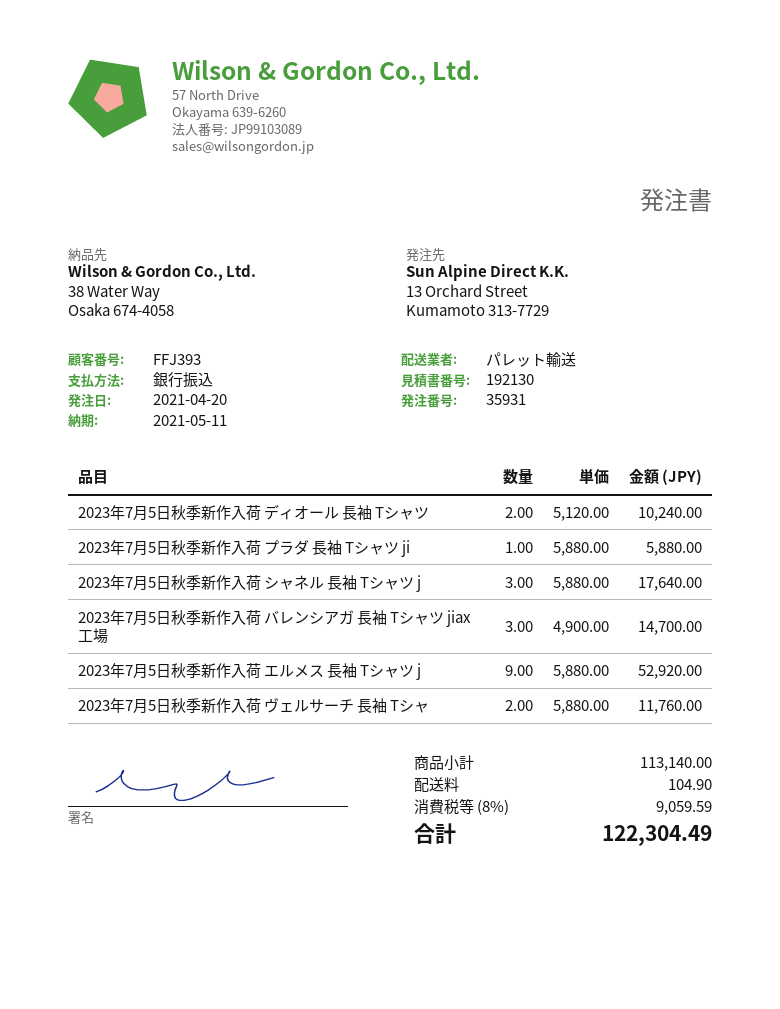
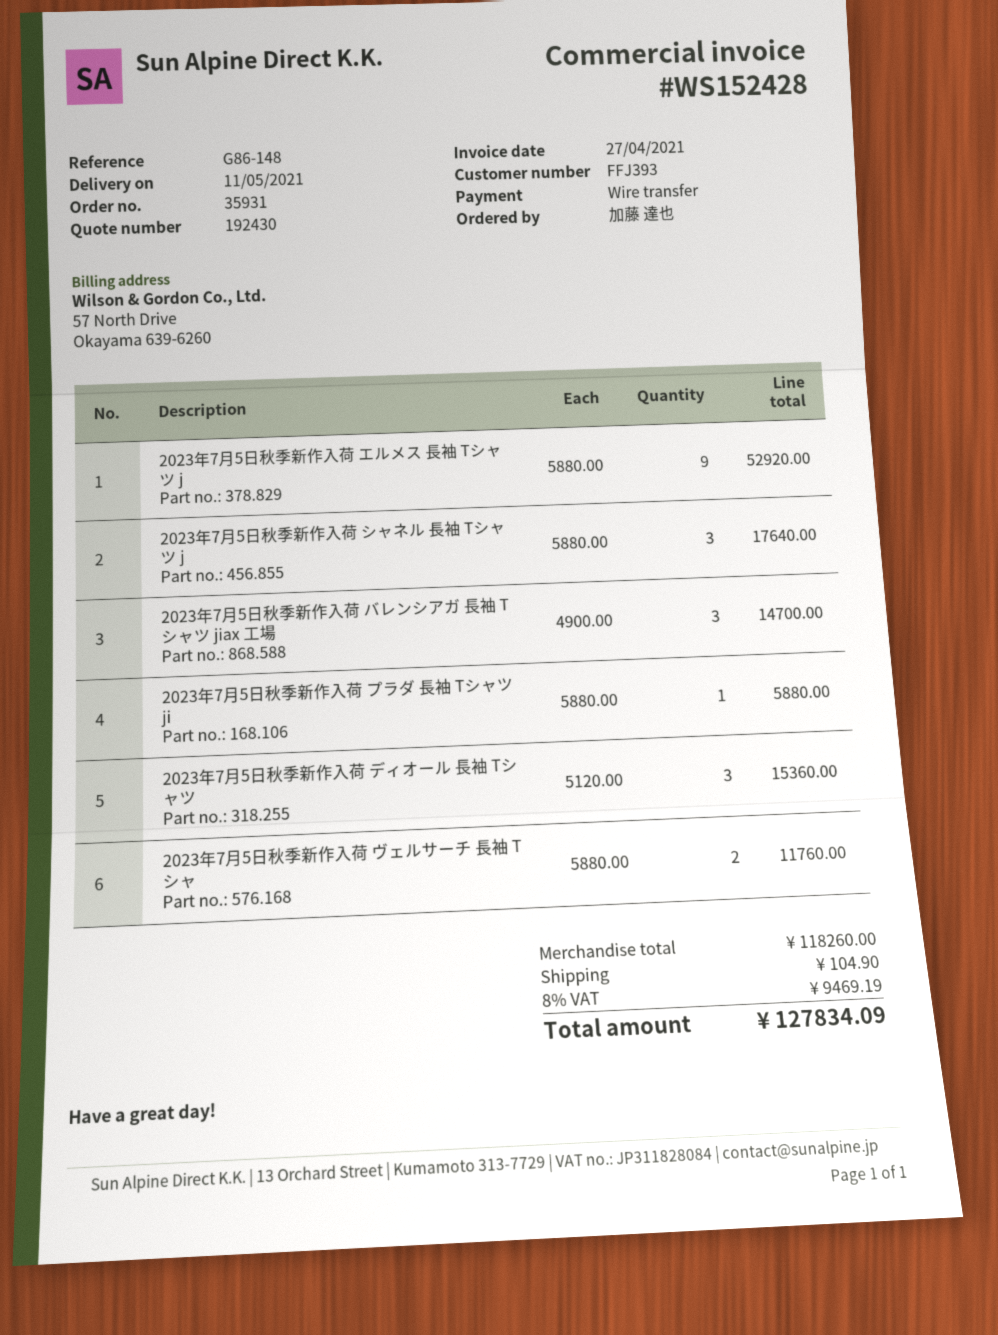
quote number: 192130 -> 192430
2023年7月5日秋季新作入荷 ディオール 長袖 Tシャツ: 2 x 5120.00 = 10240.00 -> 3 x 5120.00 = 15360.00
subtotal: 113140.00 -> 118260.00
tax: 8% = 9059.59 -> 8% = 9469.19
total: 122304.49 -> 127834.09

